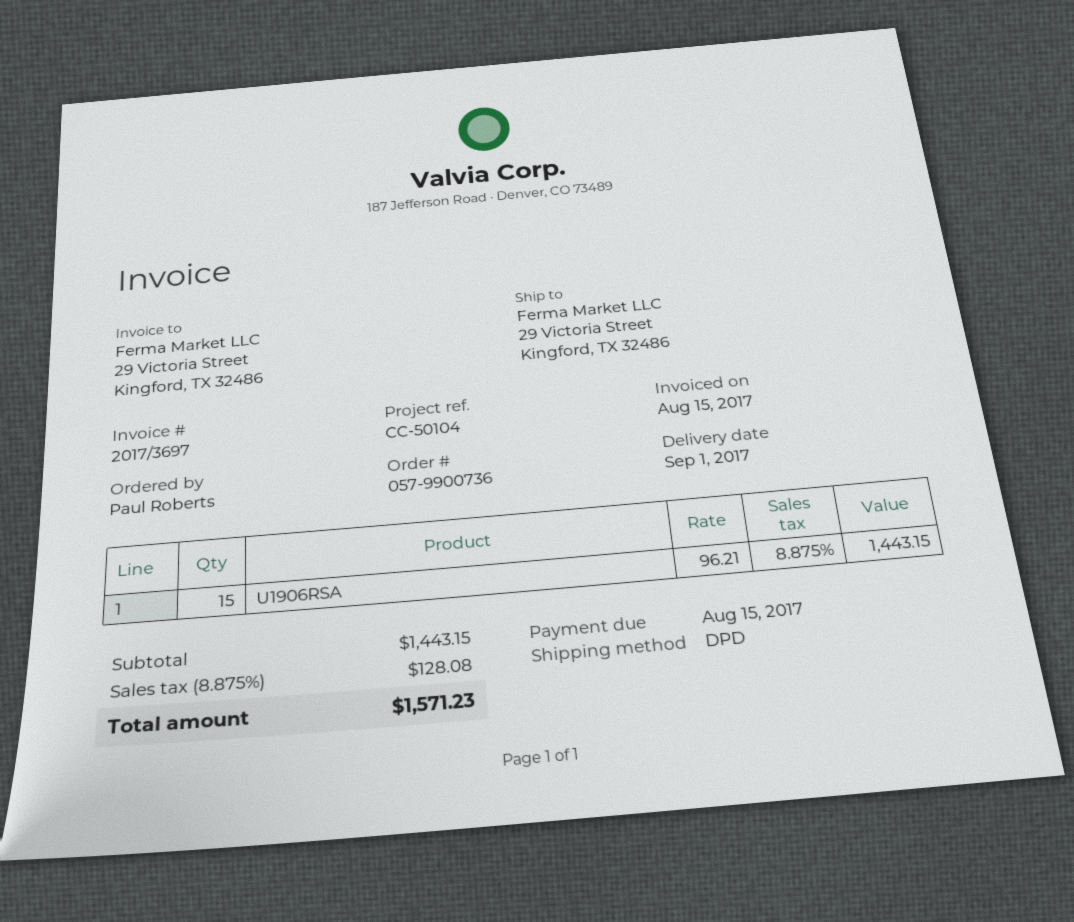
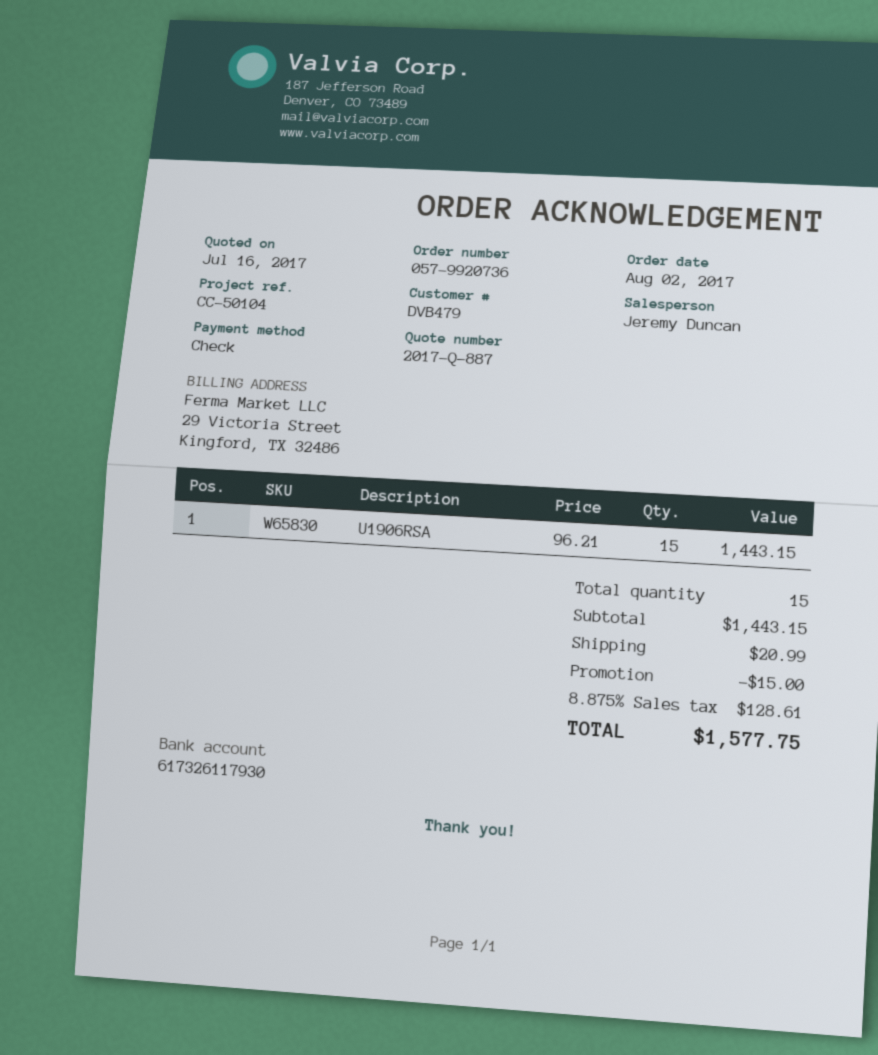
order number: 057-9900736 -> 057-9920736
discount: none -> 15.00
shipping: none -> 20.99
tax: 8.875% = 128.08 -> 8.875% = 128.61
total: 1571.23 -> 1577.75

